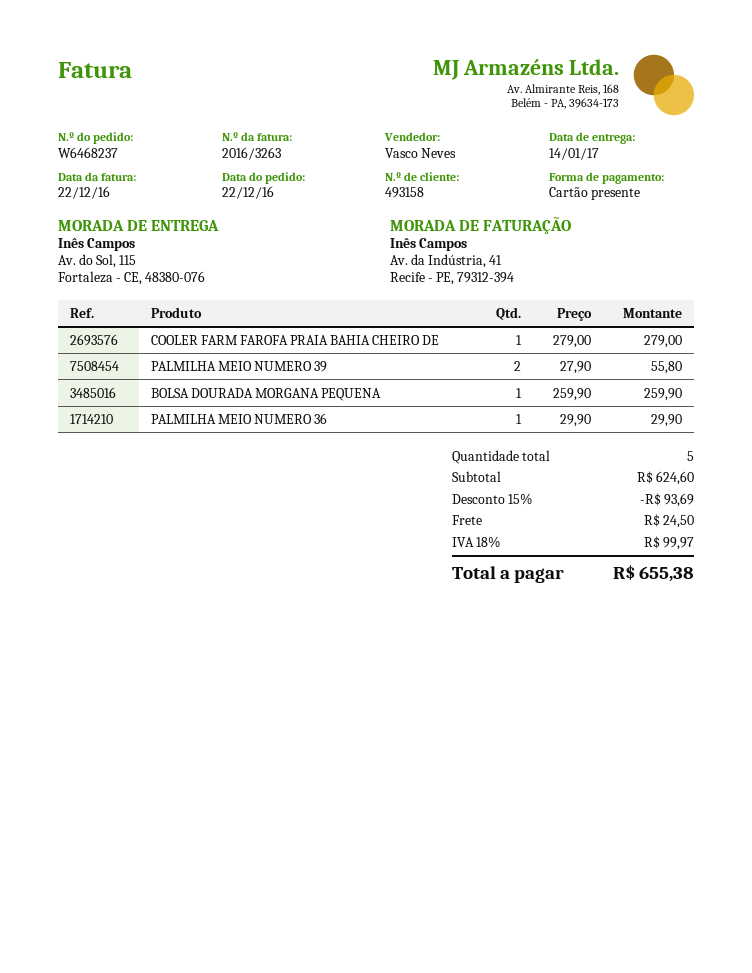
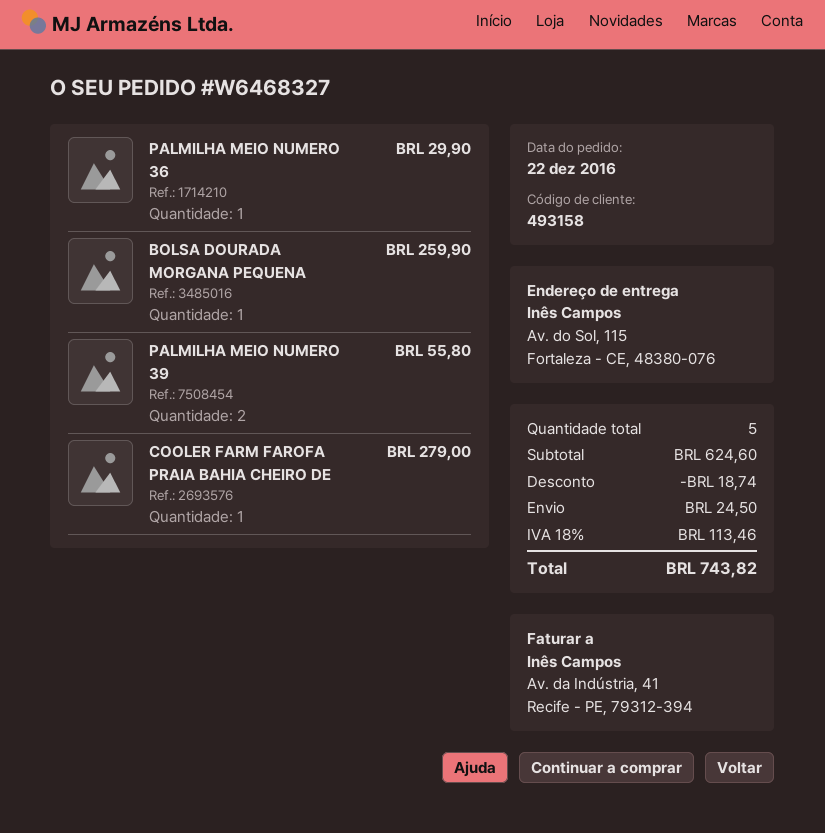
order number: W6468237 -> W6468327
discount: 93.69 -> 18.74
tax: 18% = 99.97 -> 18% = 113.46
total: 655.38 -> 743.82

